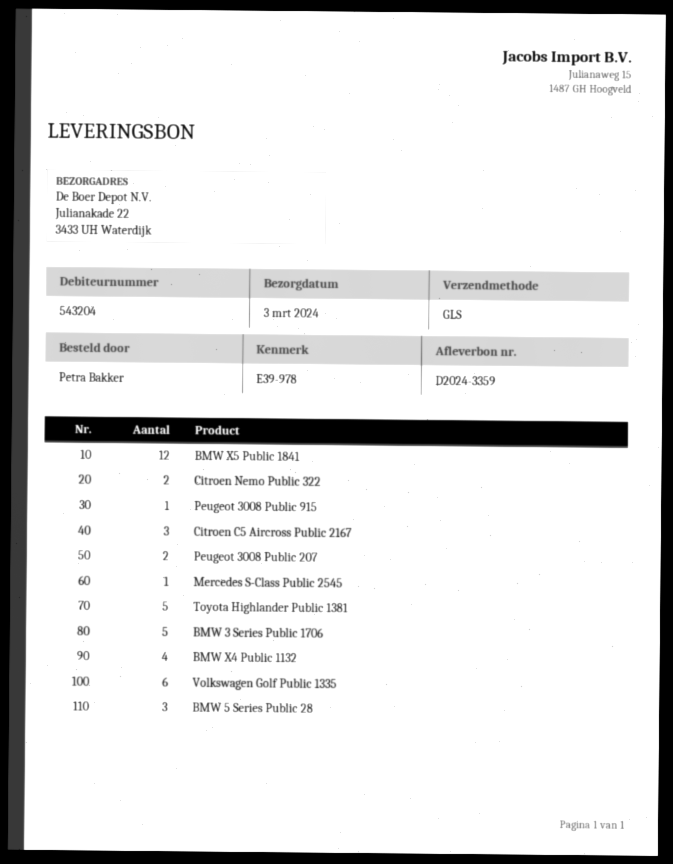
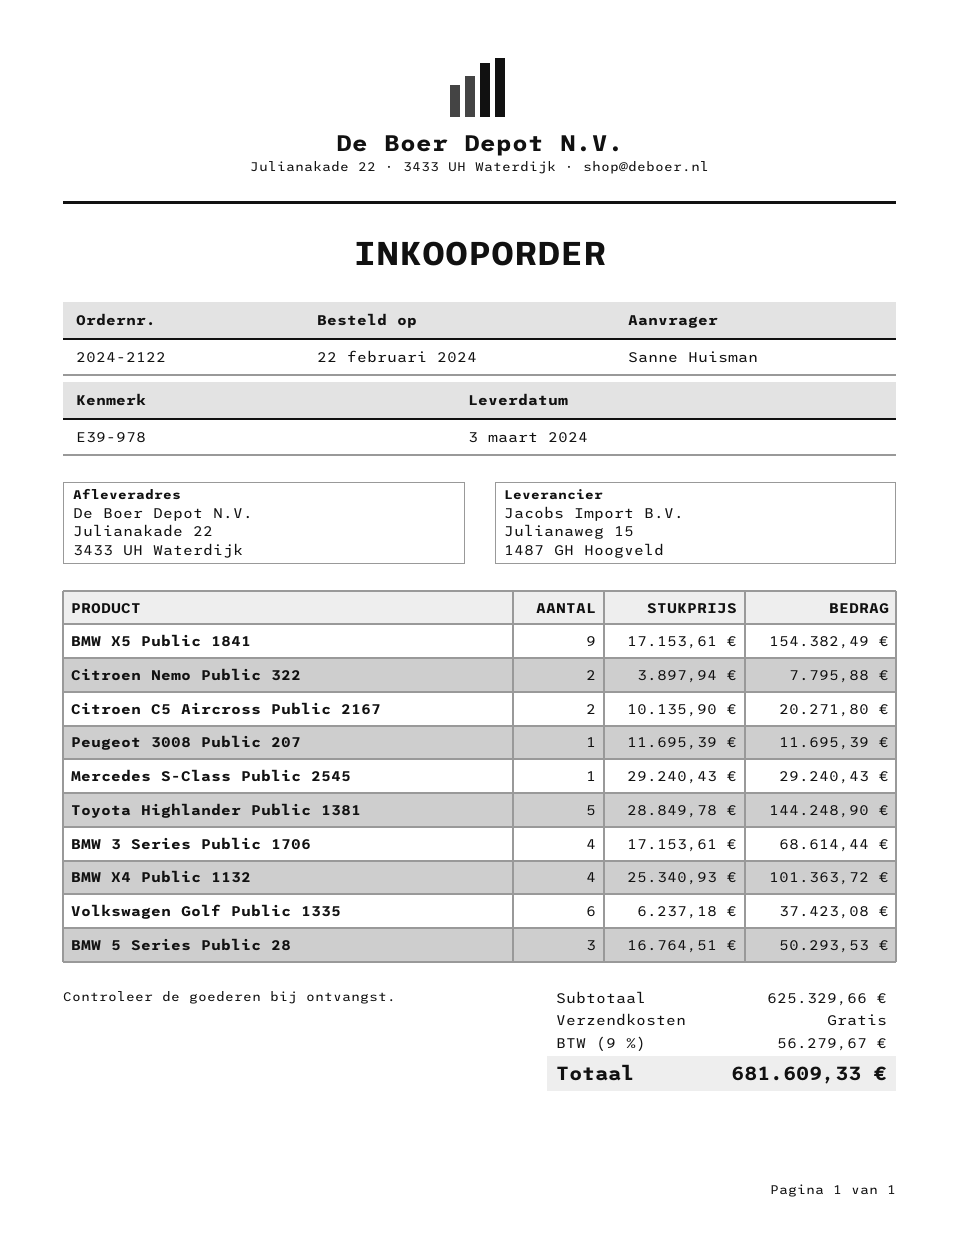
ordered by: Petra Bakker -> Sanne Huisman
BMW X5 Public 1841: 12 -> 9
Peugeot 3008 Public 915: 1 -> none
Citroen C5 Aircross Public 2167: 3 -> 2
Peugeot 3008 Public 207: 2 -> 1
BMW 3 Series Public 1706: 5 -> 4

